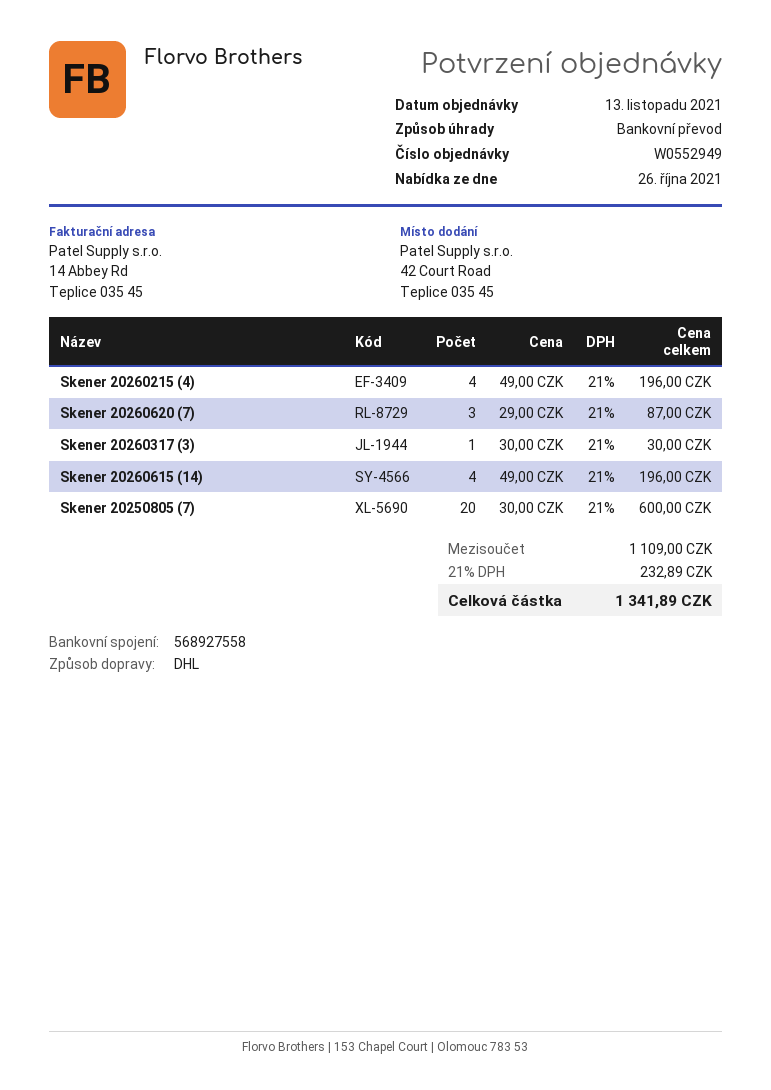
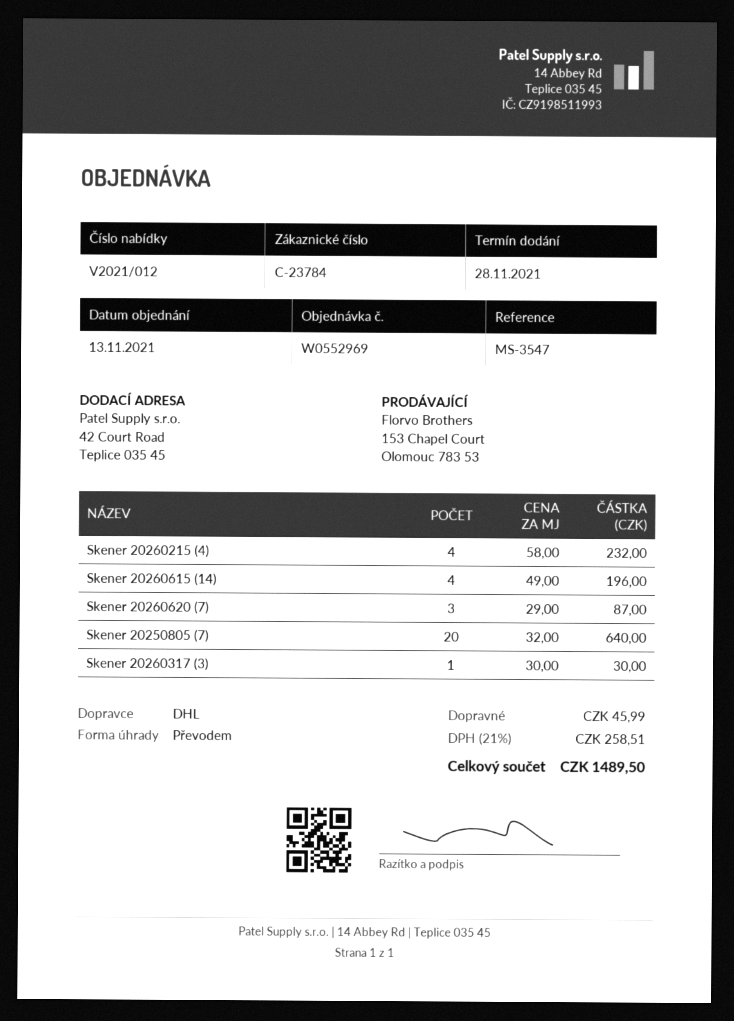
order number: W0552949 -> W0552969
Skener 20260215 (4): 4 x 49.00 = 196.00 -> 4 x 58.00 = 232.00
Skener 20250805 (7): 20 x 30.00 = 600.00 -> 20 x 32.00 = 640.00
shipping: none -> 45.99
tax: 21% = 232.89 -> 21% = 258.51
total: 1341.89 -> 1489.50

